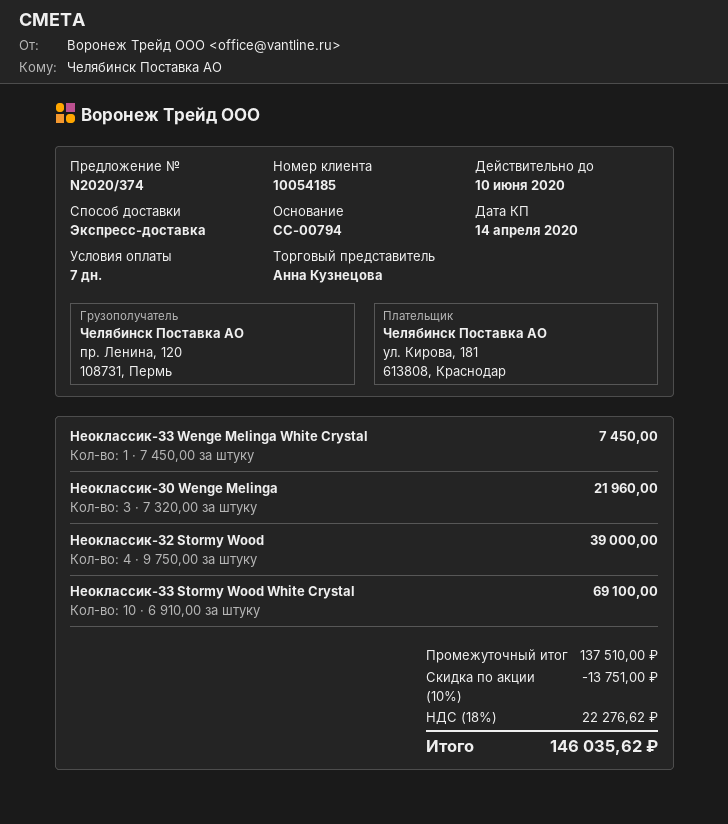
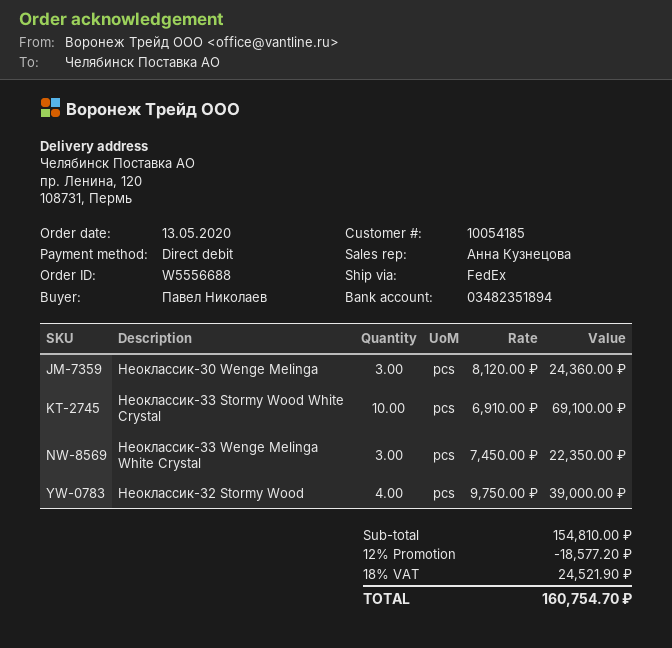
shipping method: express -> FedEx
Неоклассик-33 Wenge Melinga White Сrystal: 1 x 7450.00 = 7450.00 -> 3 x 7450.00 = 22350.00
Неоклассик-30 Wenge Melinga: 3 x 7320.00 = 21960.00 -> 3 x 8120.00 = 24360.00
subtotal: 137510.00 -> 154810.00
discount: 10% = 13751.00 -> 12% = 18577.20
tax: 18% = 22276.62 -> 18% = 24521.90
total: 146035.62 -> 160754.70

